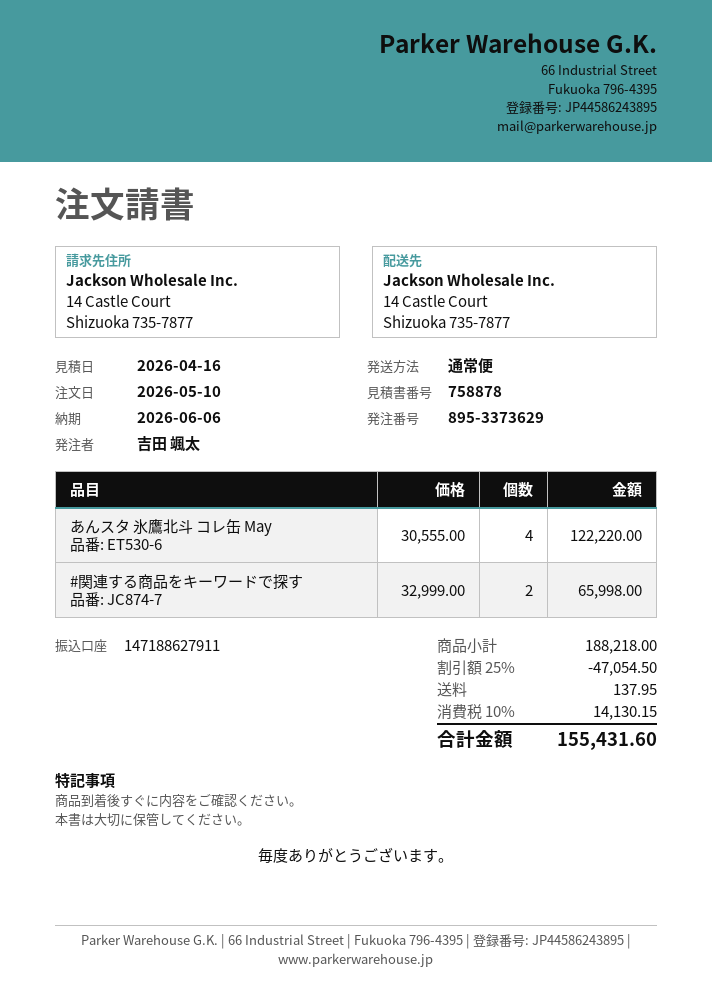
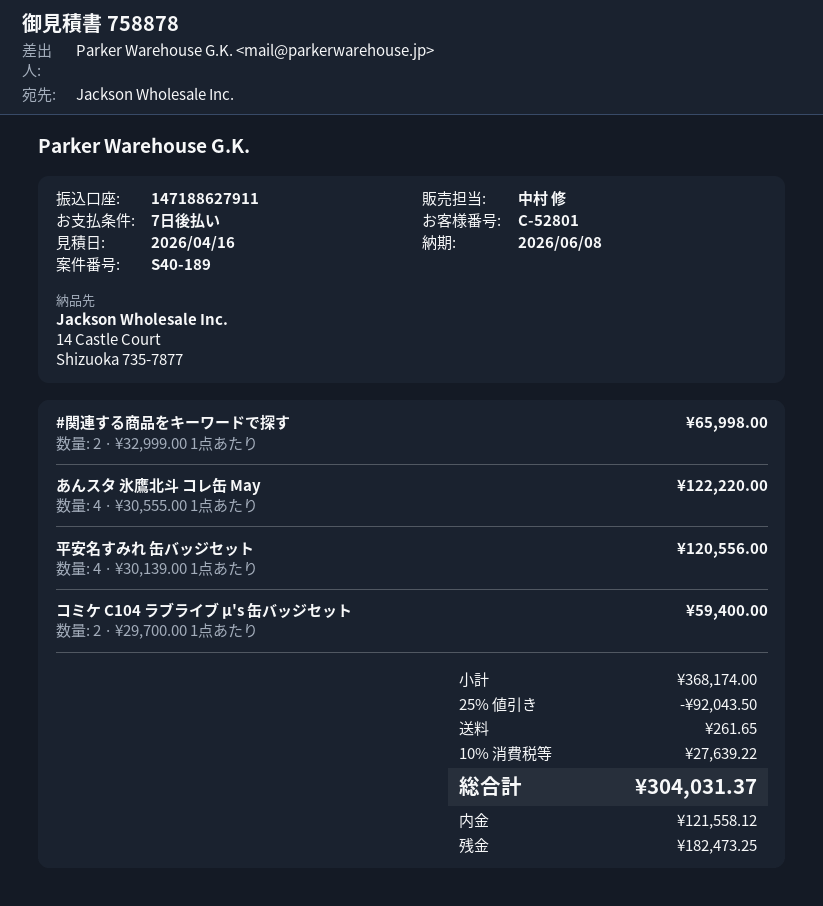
delivery date: 2026-06-06 -> 2026-06-08
平安名すみれ 缶バッジセット: none -> 4 x 30139.00 = 120556.00
コミケ C104 ラブライブ μ's 缶バッジセット: none -> 2 x 29700.00 = 59400.00
subtotal: 188218.00 -> 368174.00
discount: 25% = 47054.50 -> 25% = 92043.50
shipping: 137.95 -> 261.65
tax: 10% = 14130.15 -> 10% = 27639.22
total: 155431.60 -> 304031.37

